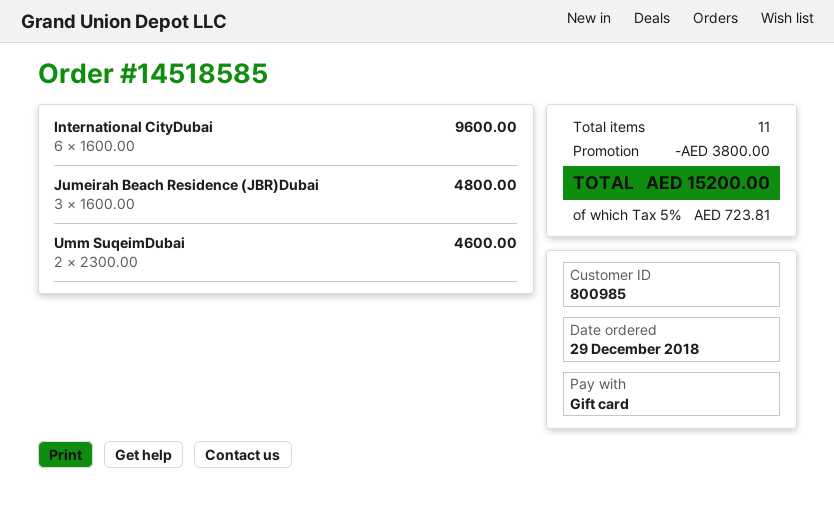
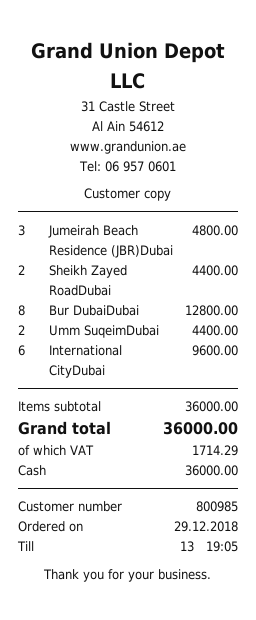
payment method: gift card -> cash
Umm SuqeimDubai: 2 for 4600.00 -> 2 for 4400.00
Sheikh Zayed RoadDubai: none -> 2 for 4400.00
Bur DubaiDubai: none -> 8 for 12800.00
discount: 3800.00 -> none
tax: 723.81 -> 1714.29
total: 15200.00 -> 36000.00

